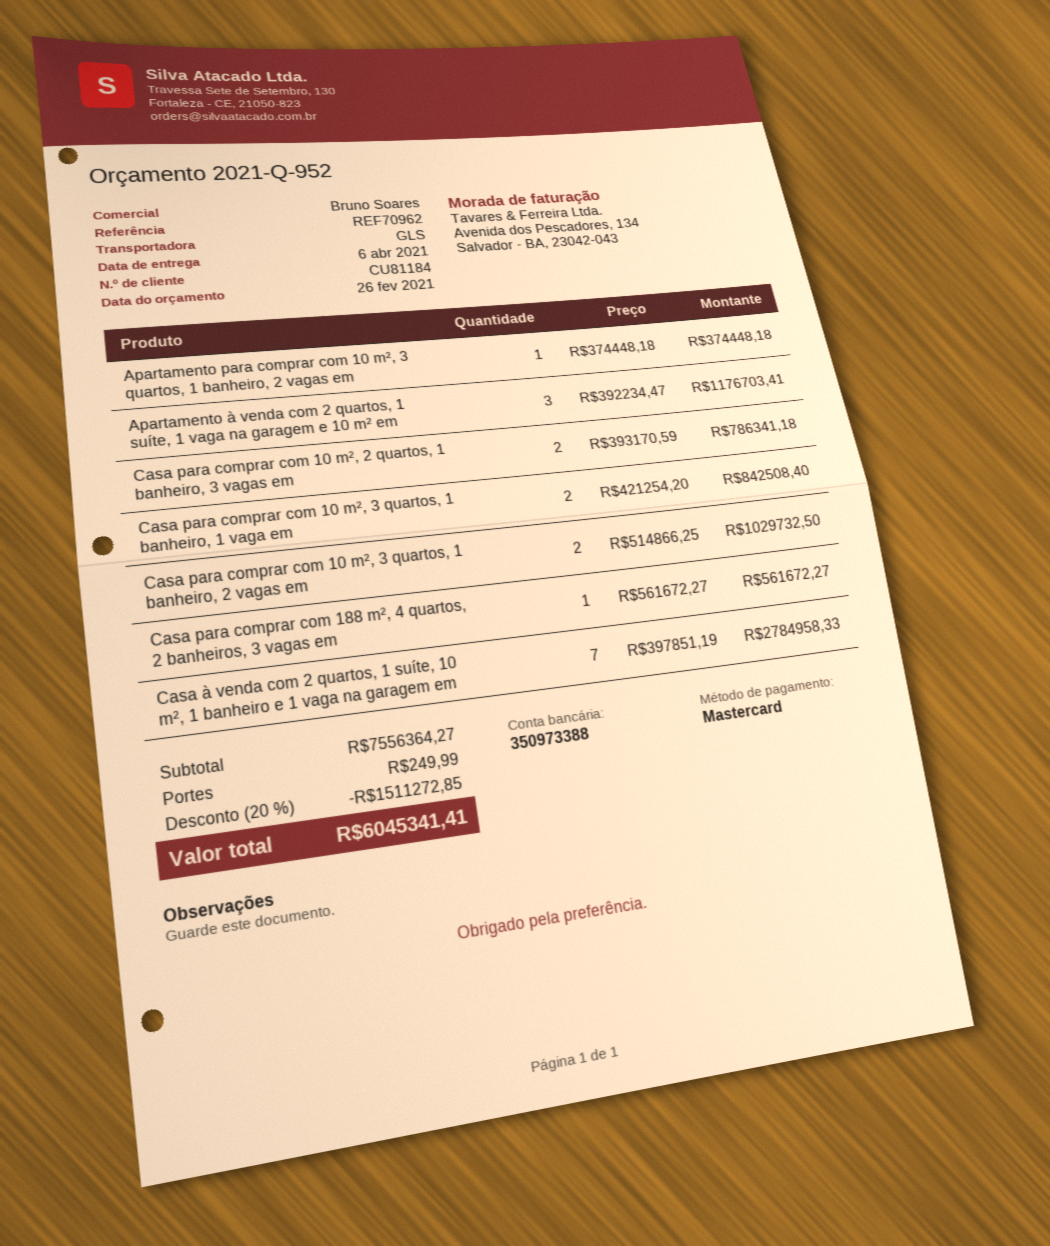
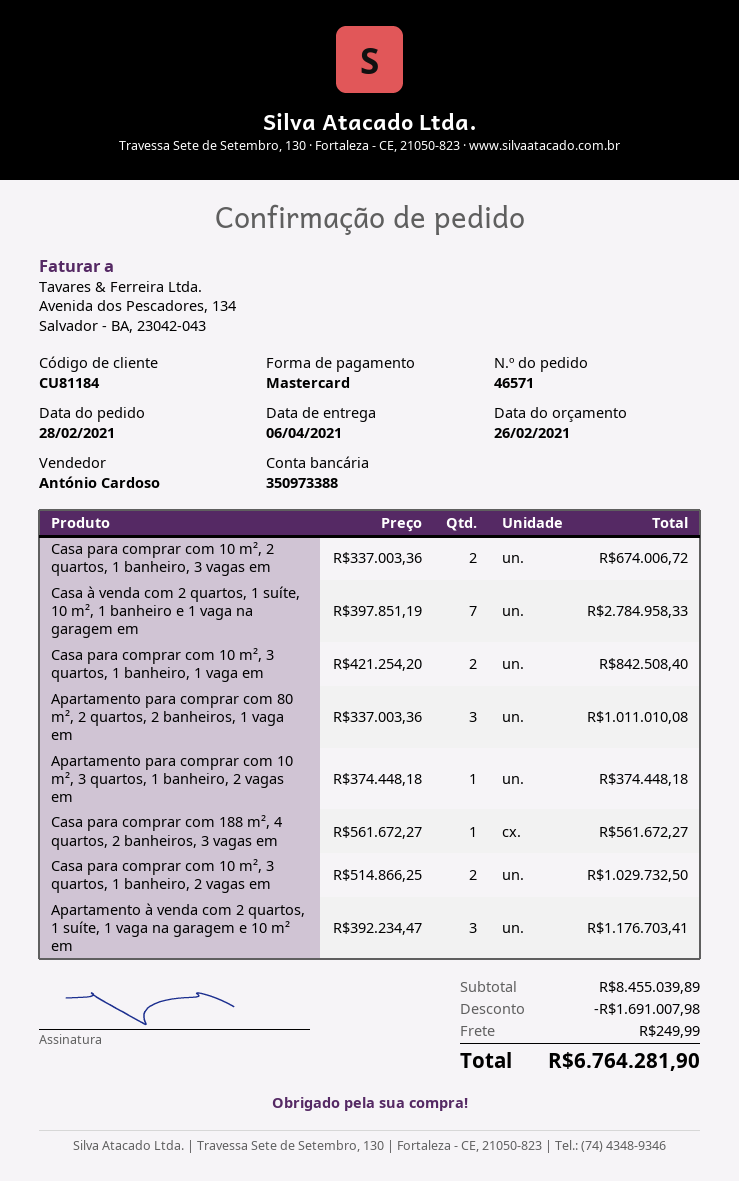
sales rep: Bruno Soares -> António Cardoso
Casa para comprar com 10 m², 2 quartos, 1 banheiro, 3 vagas em: 2 x 393170.59 = 786341.18 -> 2 x 337003.36 = 674006.72
Apartamento para comprar com 80 m², 2 quartos, 2 banheiros, 1 vaga em: none -> 3 x 337003.36 = 1011010.08
subtotal: 7556364.27 -> 8455039.89
discount: 1511272.85 -> 1691007.98
total: 6045341.41 -> 6764281.90

